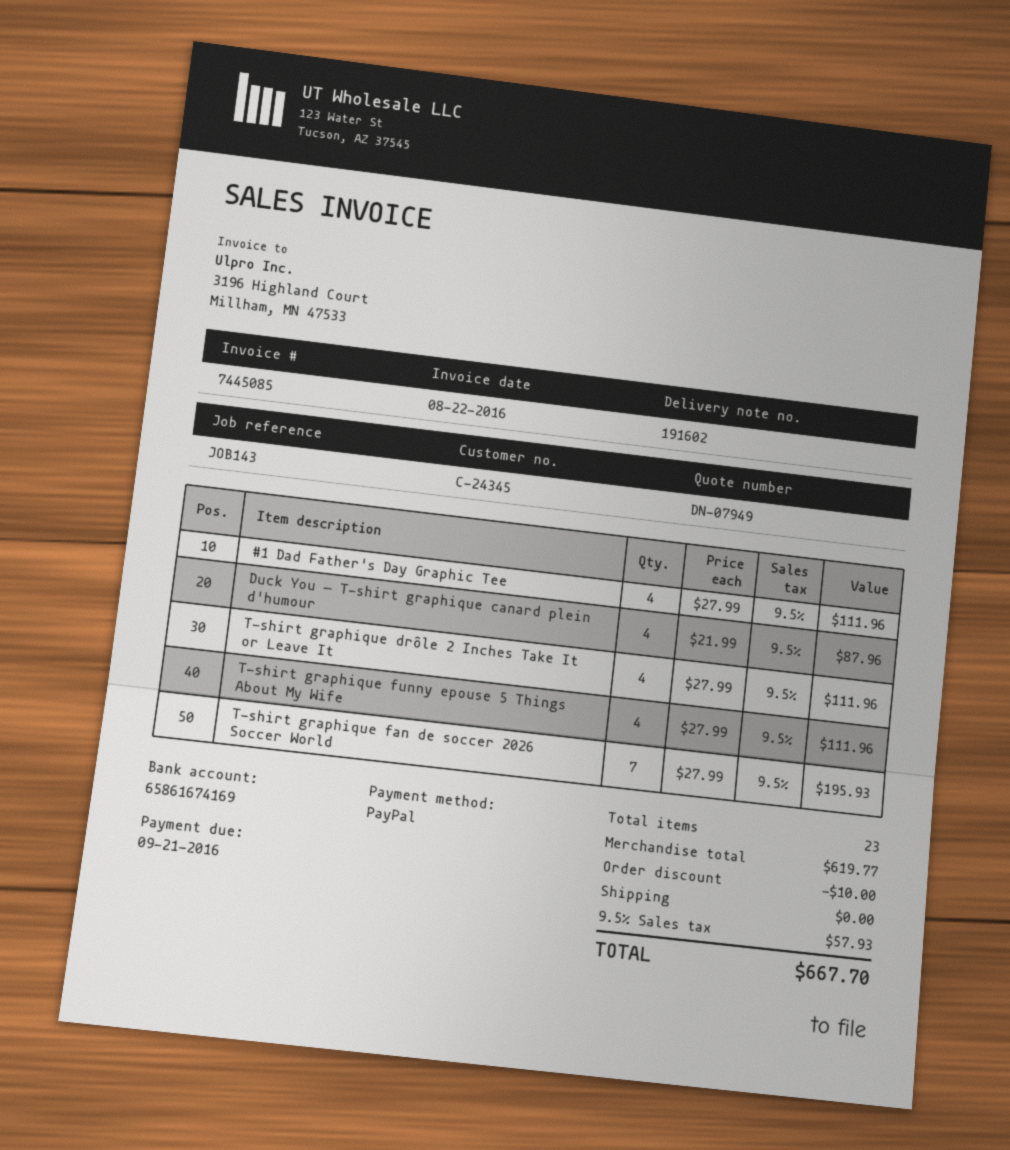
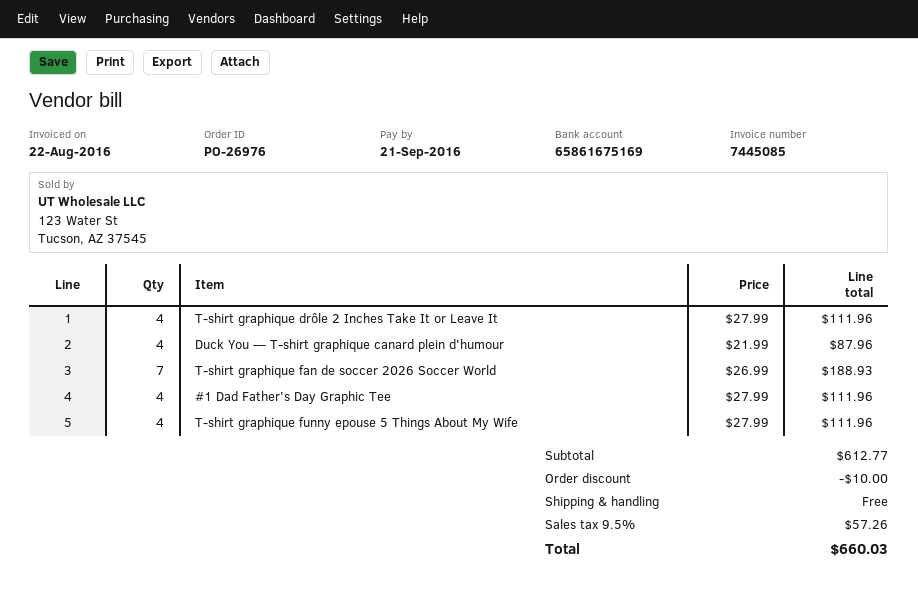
bank account: 65861674169 -> 65861675169
T-shirt graphique fan de soccer 2026 Soccer World: 7 x 27.99 = 195.93 -> 7 x 26.99 = 188.93
subtotal: 619.77 -> 612.77
tax: 9.5% = 57.93 -> 9.5% = 57.26
total: 667.70 -> 660.03

